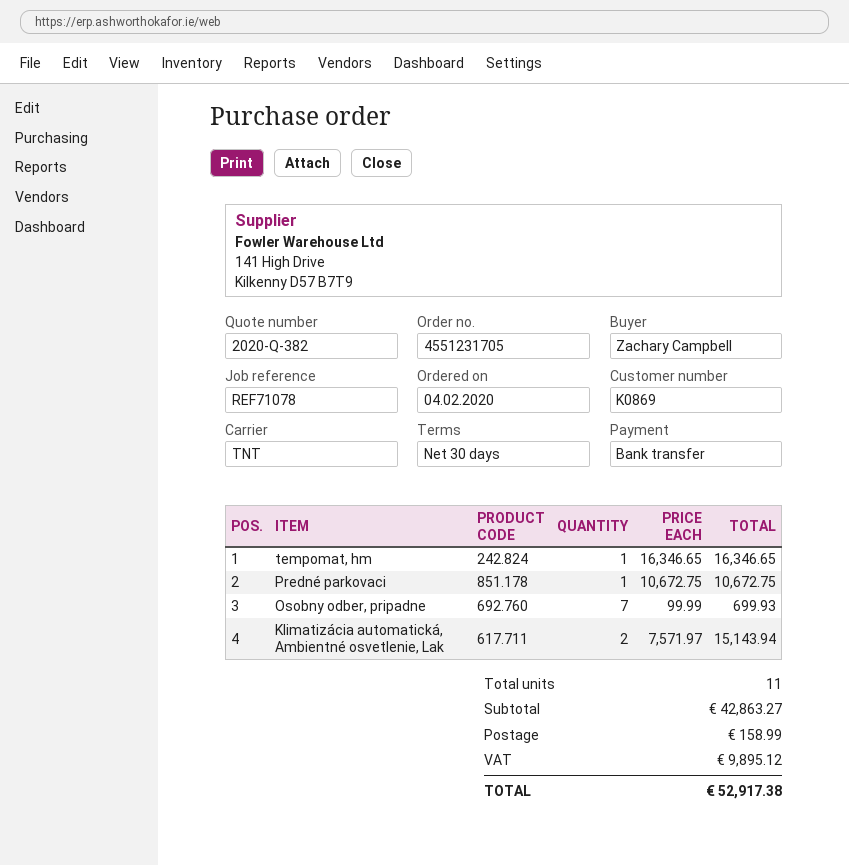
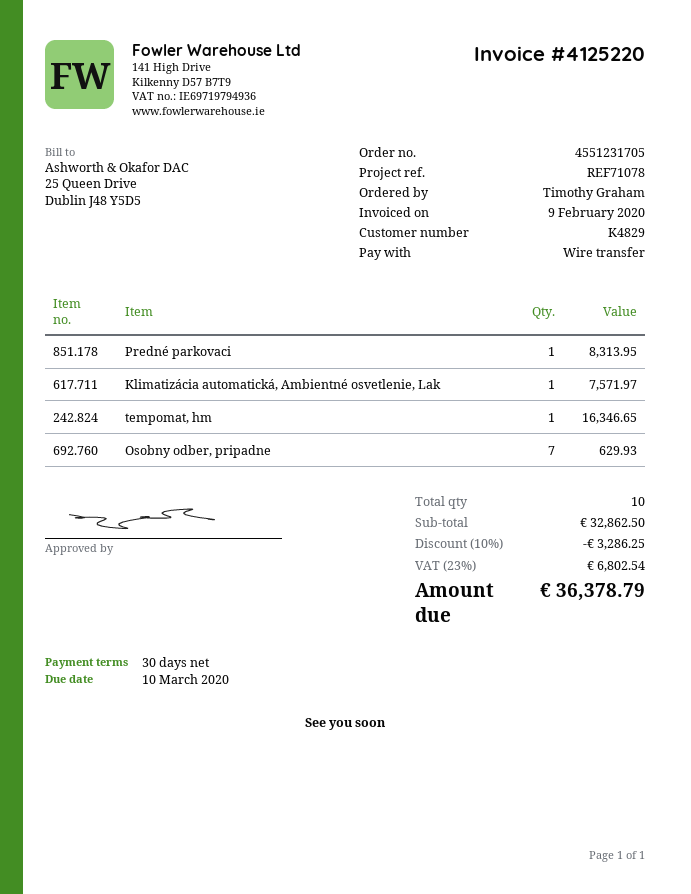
customer number: K0869 -> K4829
ordered by: Zachary Campbell -> Timothy Graham
Predné parkovaci: 1 for 10672.75 -> 1 for 8313.95
Osobny odber, pripadne: 7 for 699.93 -> 7 for 629.93
Klimatizácia automatická, Ambientné osvetlenie, Lak: 2 for 15143.94 -> 1 for 7571.97
total quantity: 11 -> 10
subtotal: 42863.27 -> 32862.50
discount: none -> 10% = 3286.25
shipping: 158.99 -> none
tax: 9895.12 -> 6802.54
total: 52917.38 -> 36378.79

